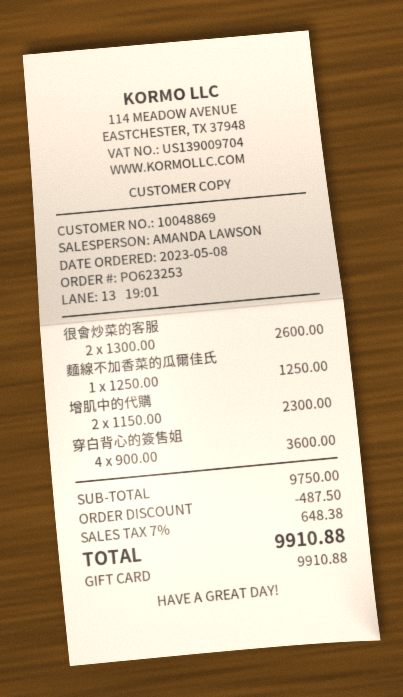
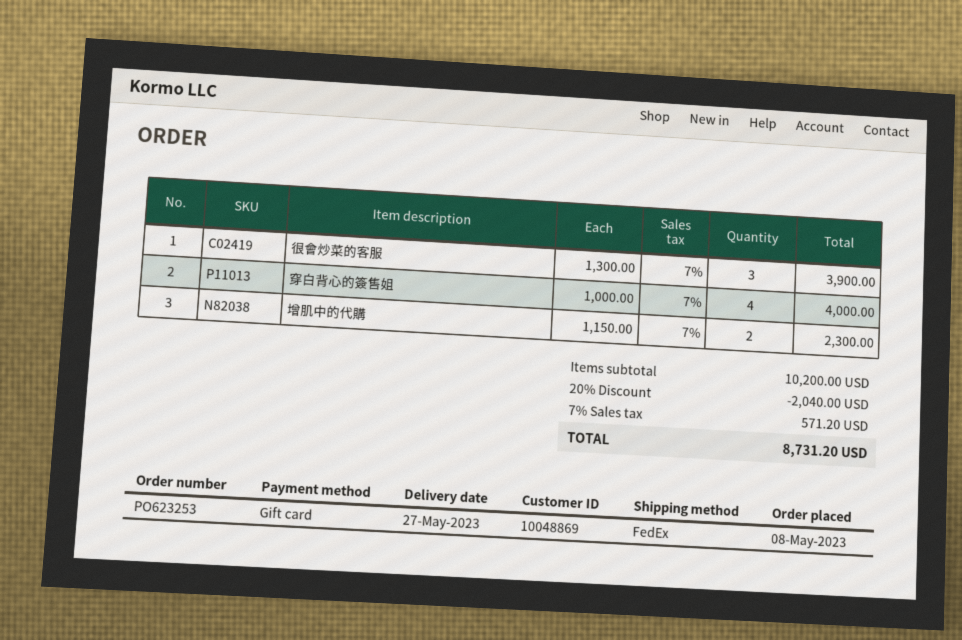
很會炒菜的客服: 2 x 1300.00 = 2600.00 -> 3 x 1300.00 = 3900.00
麵線不加香菜的瓜爾佳氏: 1 x 1250.00 = 1250.00 -> none
穿白背心的簽售姐: 4 x 900.00 = 3600.00 -> 4 x 1000.00 = 4000.00
subtotal: 9750.00 -> 10200.00
discount: 487.50 -> 2040.00
tax: 7% = 648.38 -> 7% = 571.20
total: 9910.88 -> 8731.20

